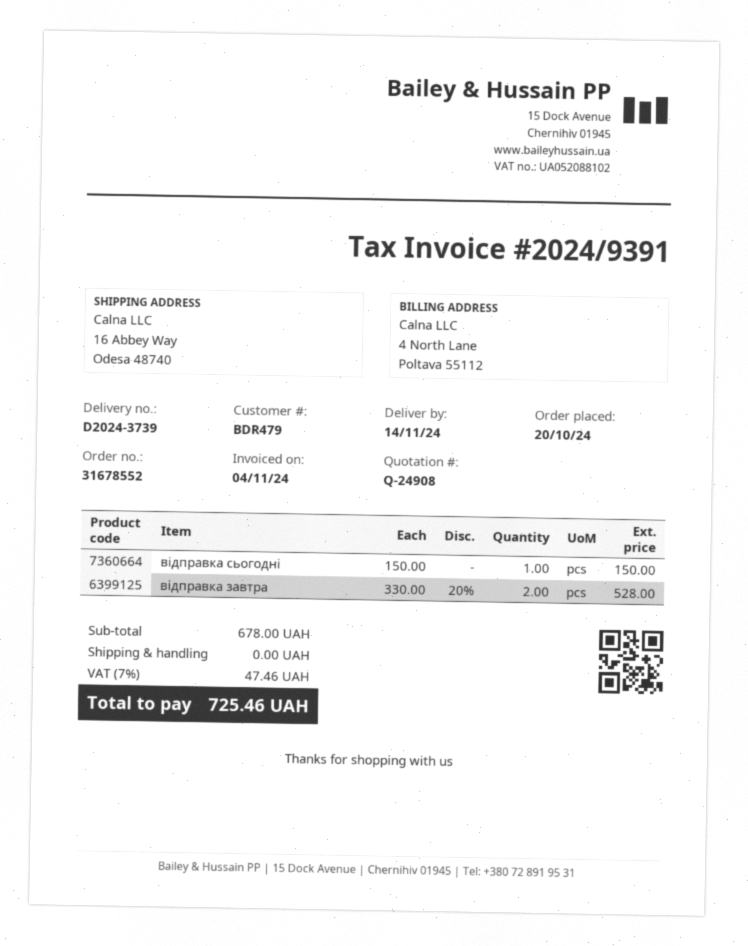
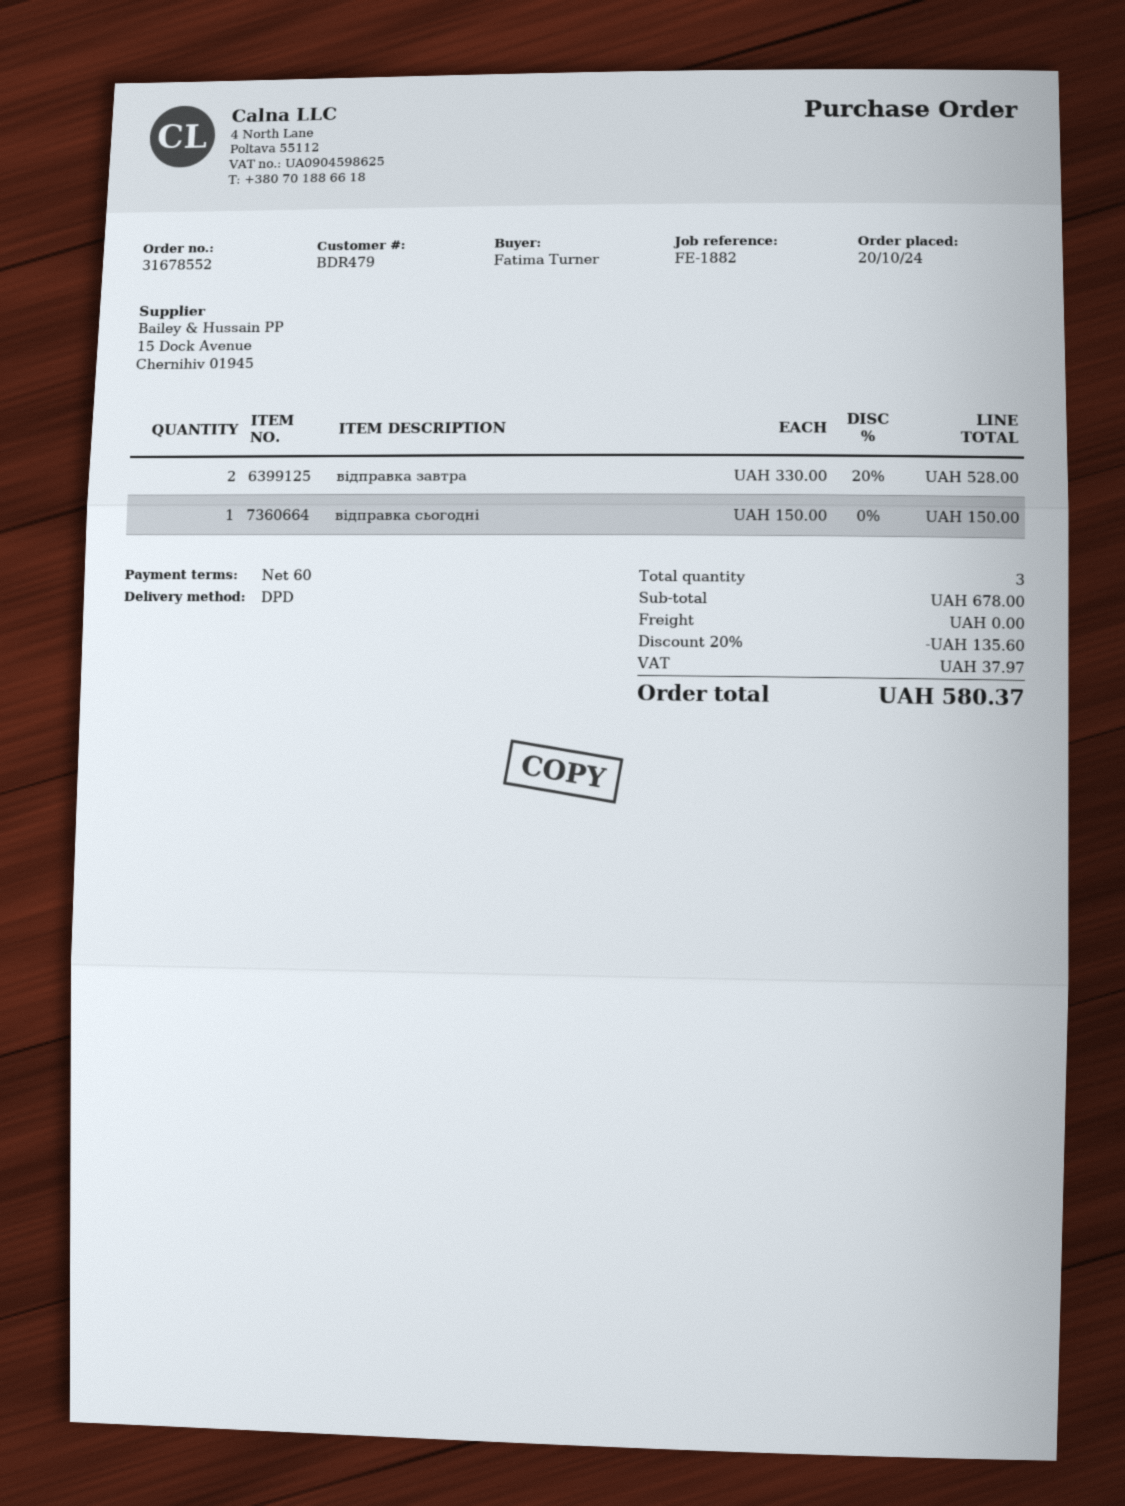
discount: none -> 20% = 135.60
tax: 47.46 -> 37.97
total: 725.46 -> 580.37

